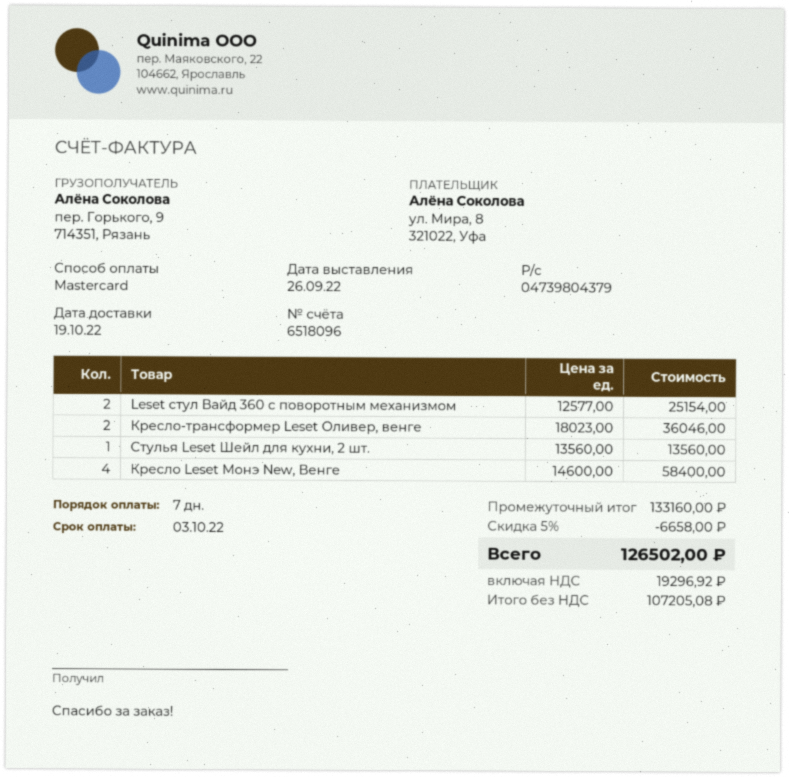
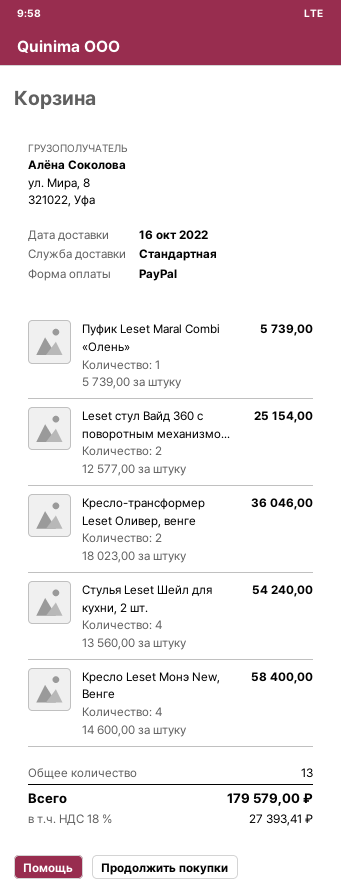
delivery date: 2022-10-19 -> 2022-10-16
payment method: Mastercard -> PayPal
ship to: пер. Горького, 9, 714351, Рязань -> ул. Мира, 8, 321022, Уфа
Стулья Leset Шейл для кухни, 2 шт.: 1 x 13560.00 = 13560.00 -> 4 x 13560.00 = 54240.00
Пуфик Leset Maral Combi «Олень»: none -> 1 x 5739.00 = 5739.00
discount: 5% = 6658.00 -> none
tax: 19296.92 -> 27393.41
total: 126502.00 -> 179579.00

